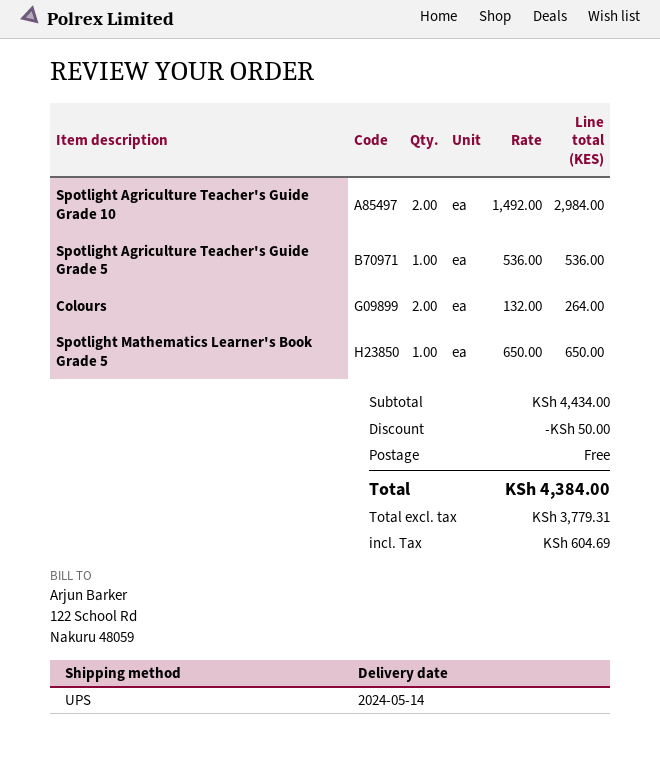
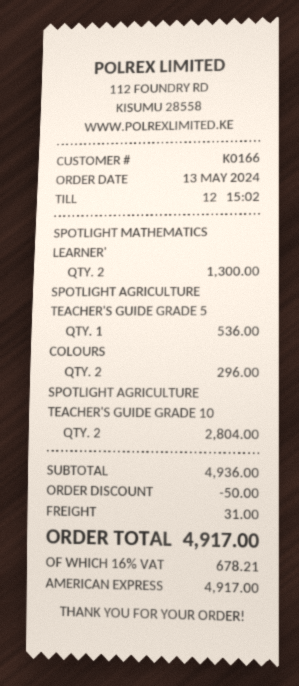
Spotlight Agriculture Teacher's Guide Grade 10: 2 for 2984.00 -> 2 for 2804.00
Colours: 2 for 264.00 -> 2 for 296.00
Spotlight Mathematics Learner's Book Grade 5: 1 for 650.00 -> 2 for 1300.00
subtotal: 4434.00 -> 4936.00
shipping: 0.00 -> 31.00
tax: 604.69 -> 678.21
total: 4384.00 -> 4917.00

